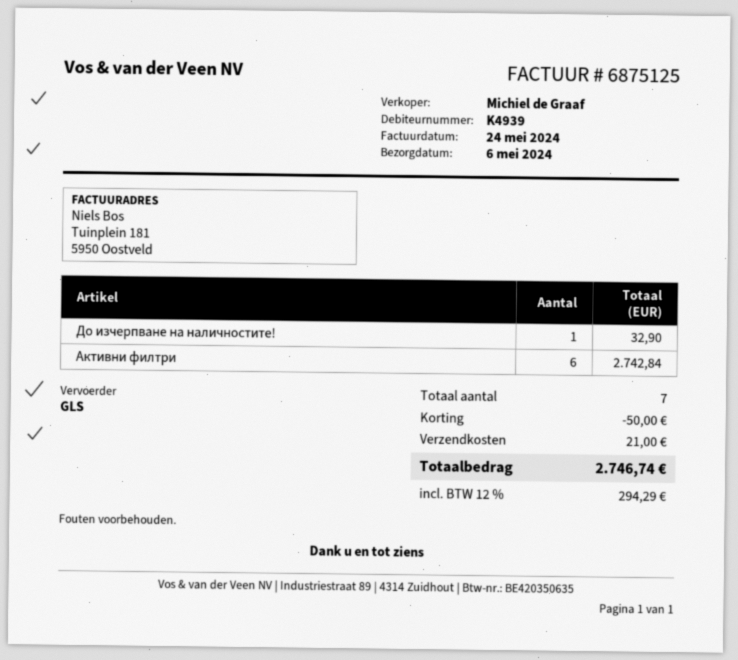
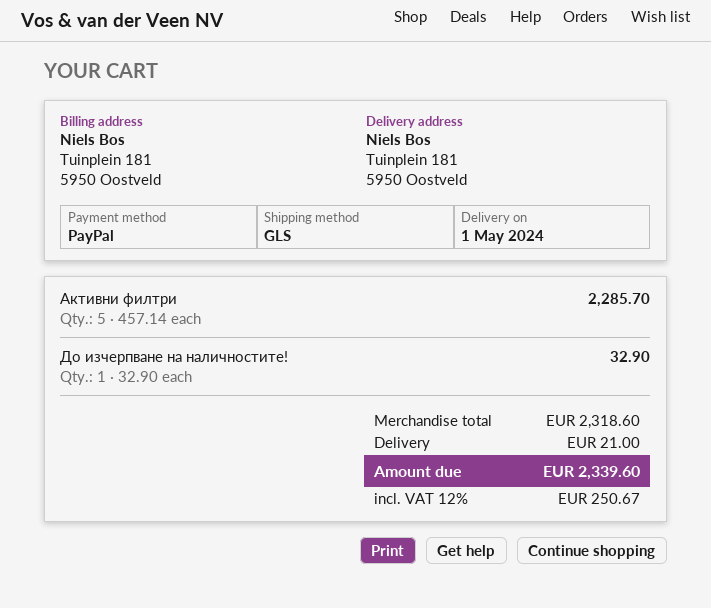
delivery date: 2024-05-06 -> 2024-05-01
Активни филтри: 6 for 2742.84 -> 5 for 2285.70
discount: 50.00 -> none
tax: 12% = 294.29 -> 12% = 250.67
total: 2746.74 -> 2339.60

